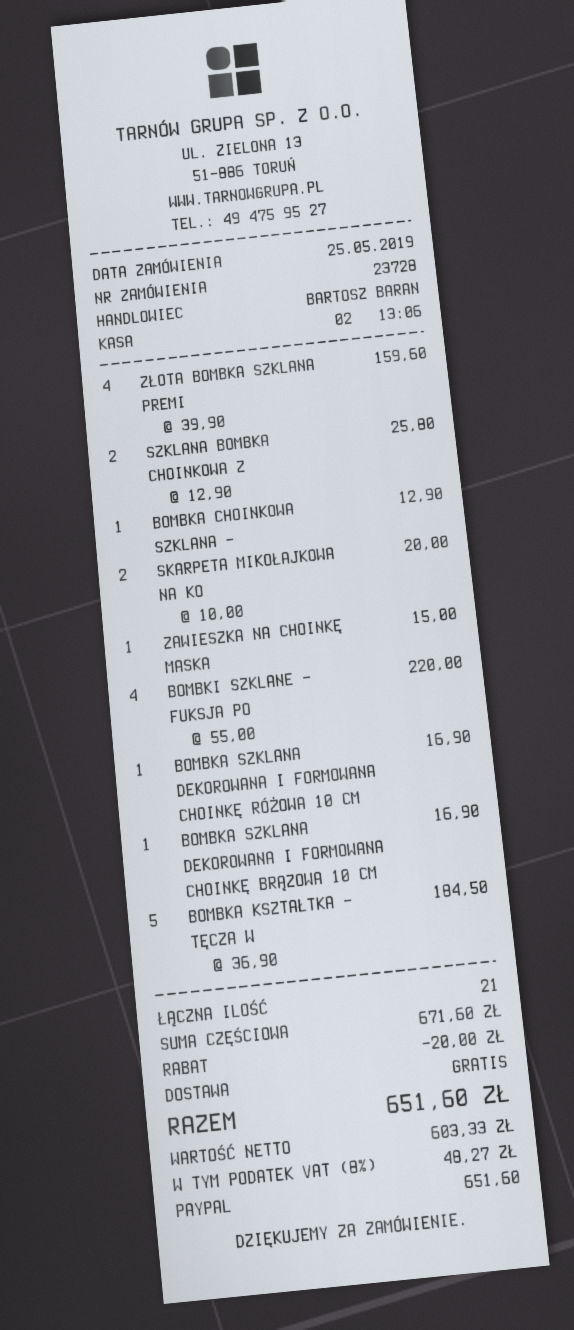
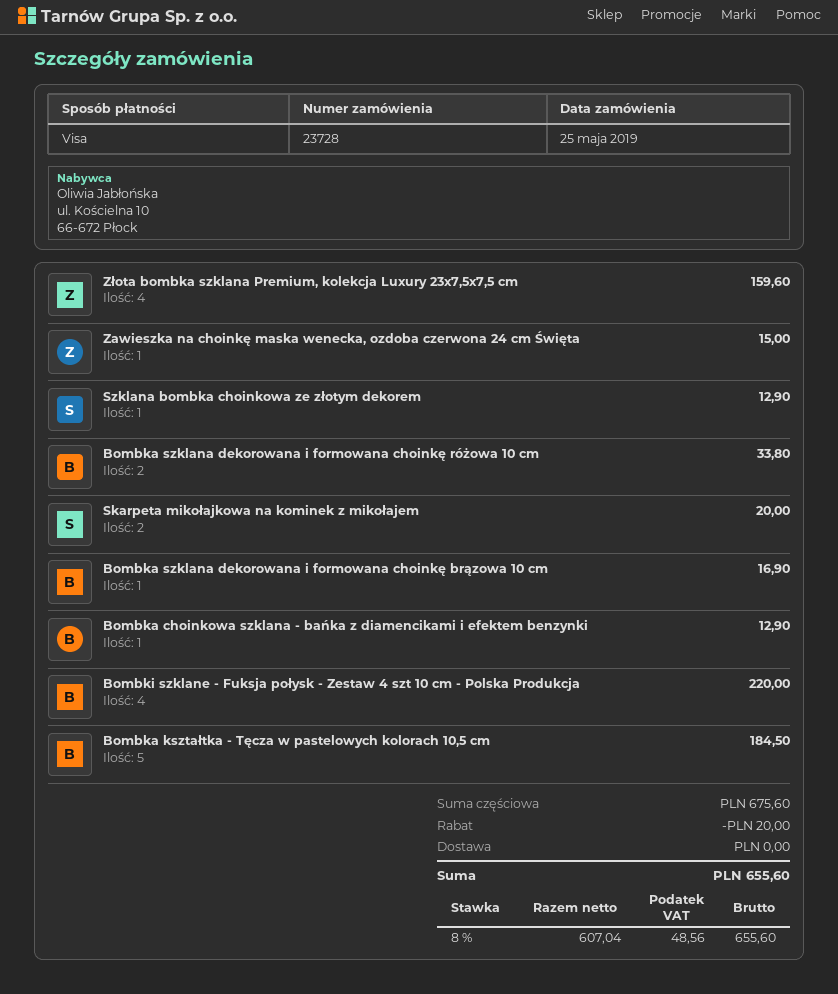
payment method: PayPal -> Visa
SZKLANA BOMBKA CHOINKOWA Z: 2 for 25.80 -> 1 for 12.90
BOMBKA SZKLANA DEKOROWANA I FORMOWANA CHOINKĘ RÓŻOWA 10 CM: 1 for 16.90 -> 2 for 33.80
subtotal: 671.60 -> 675.60
net: 603.33 -> 607.04
tax: 8% = 48.27 -> 8% = 48.56
total: 651.60 -> 655.60

